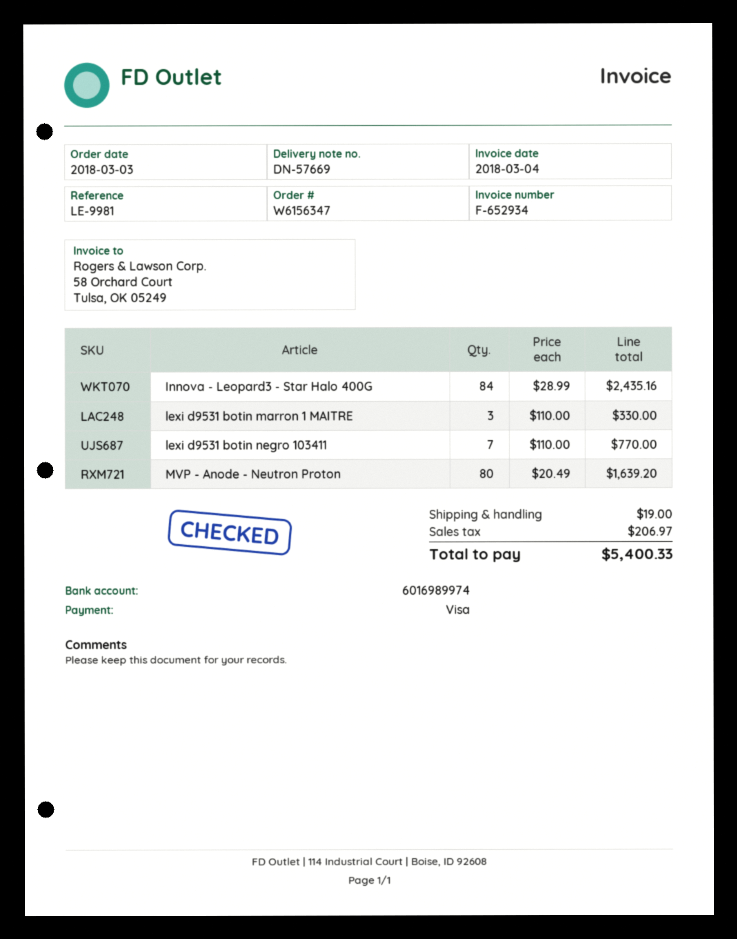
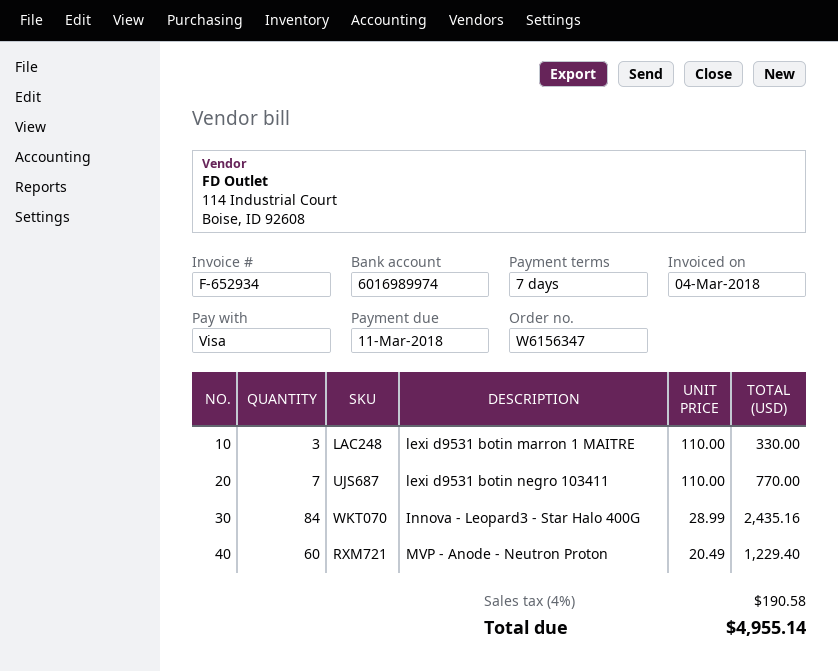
MVP - Anode - Neutron Proton: 80 x 20.49 = 1639.20 -> 60 x 20.49 = 1229.40
shipping: 19.00 -> none
tax: 206.97 -> 190.58
total: 5400.33 -> 4955.14

